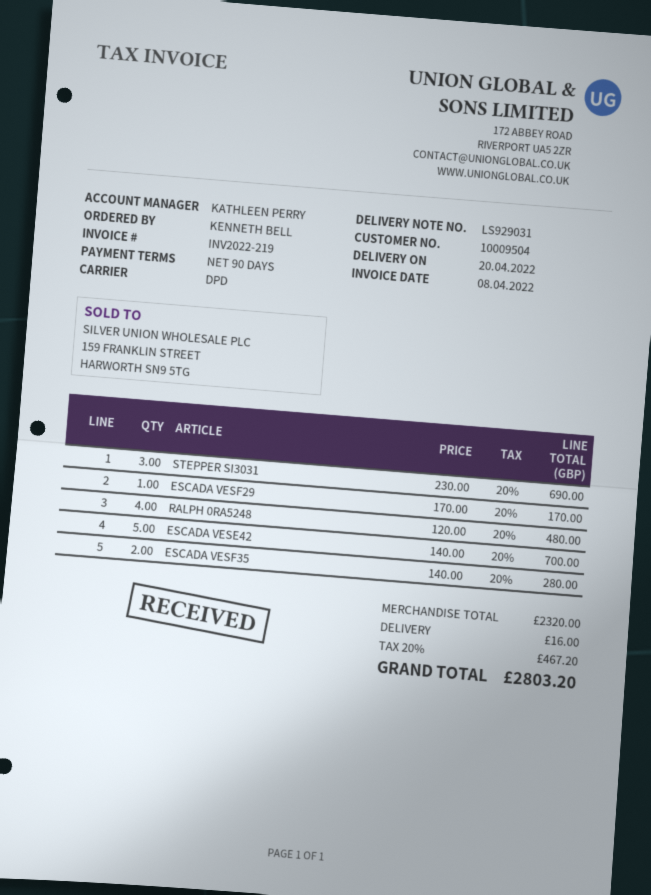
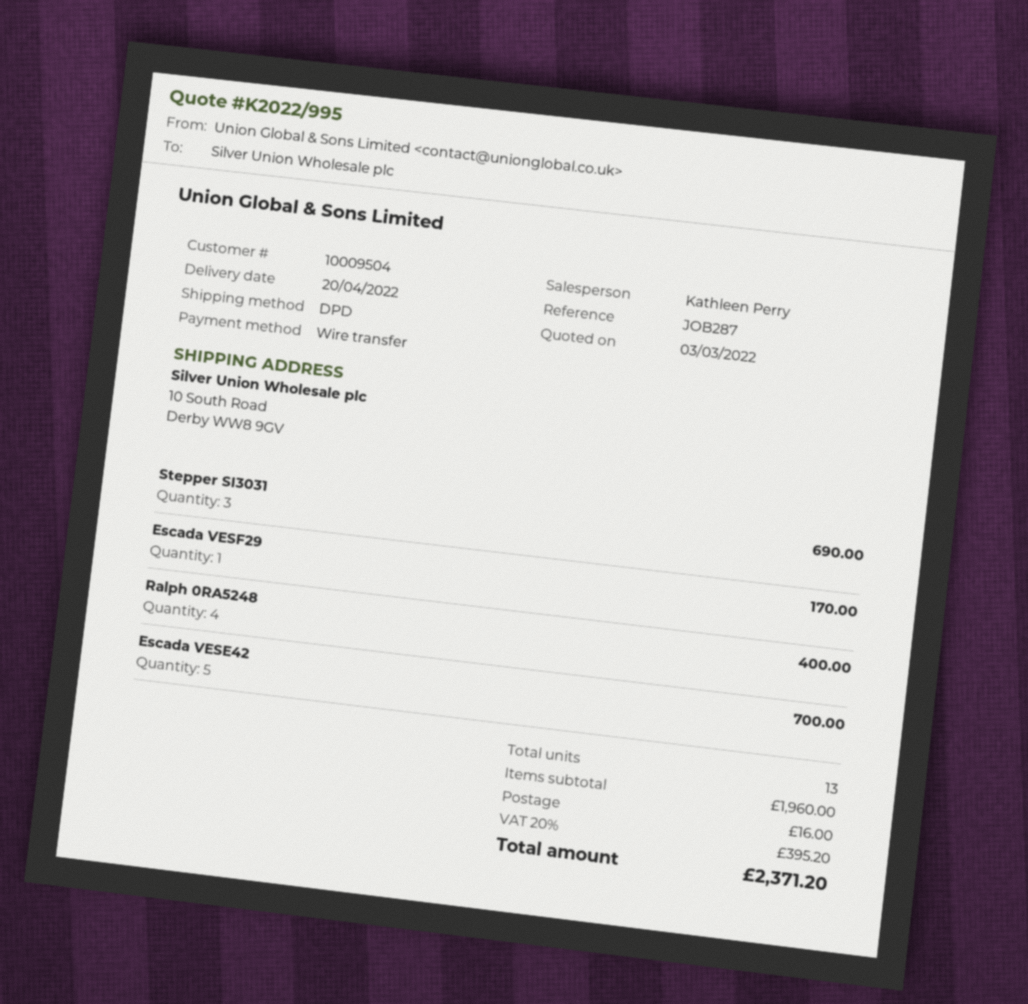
RALPH 0RA5248: 4 for 480.00 -> 4 for 400.00
ESCADA VESF35: 2 for 280.00 -> none
subtotal: 2320.00 -> 1960.00
tax: 20% = 467.20 -> 20% = 395.20
total: 2803.20 -> 2371.20

